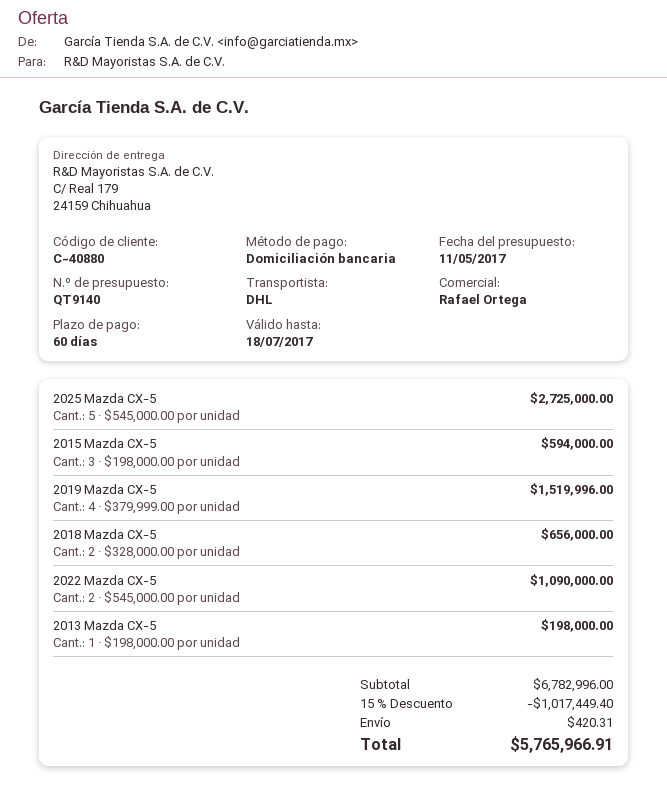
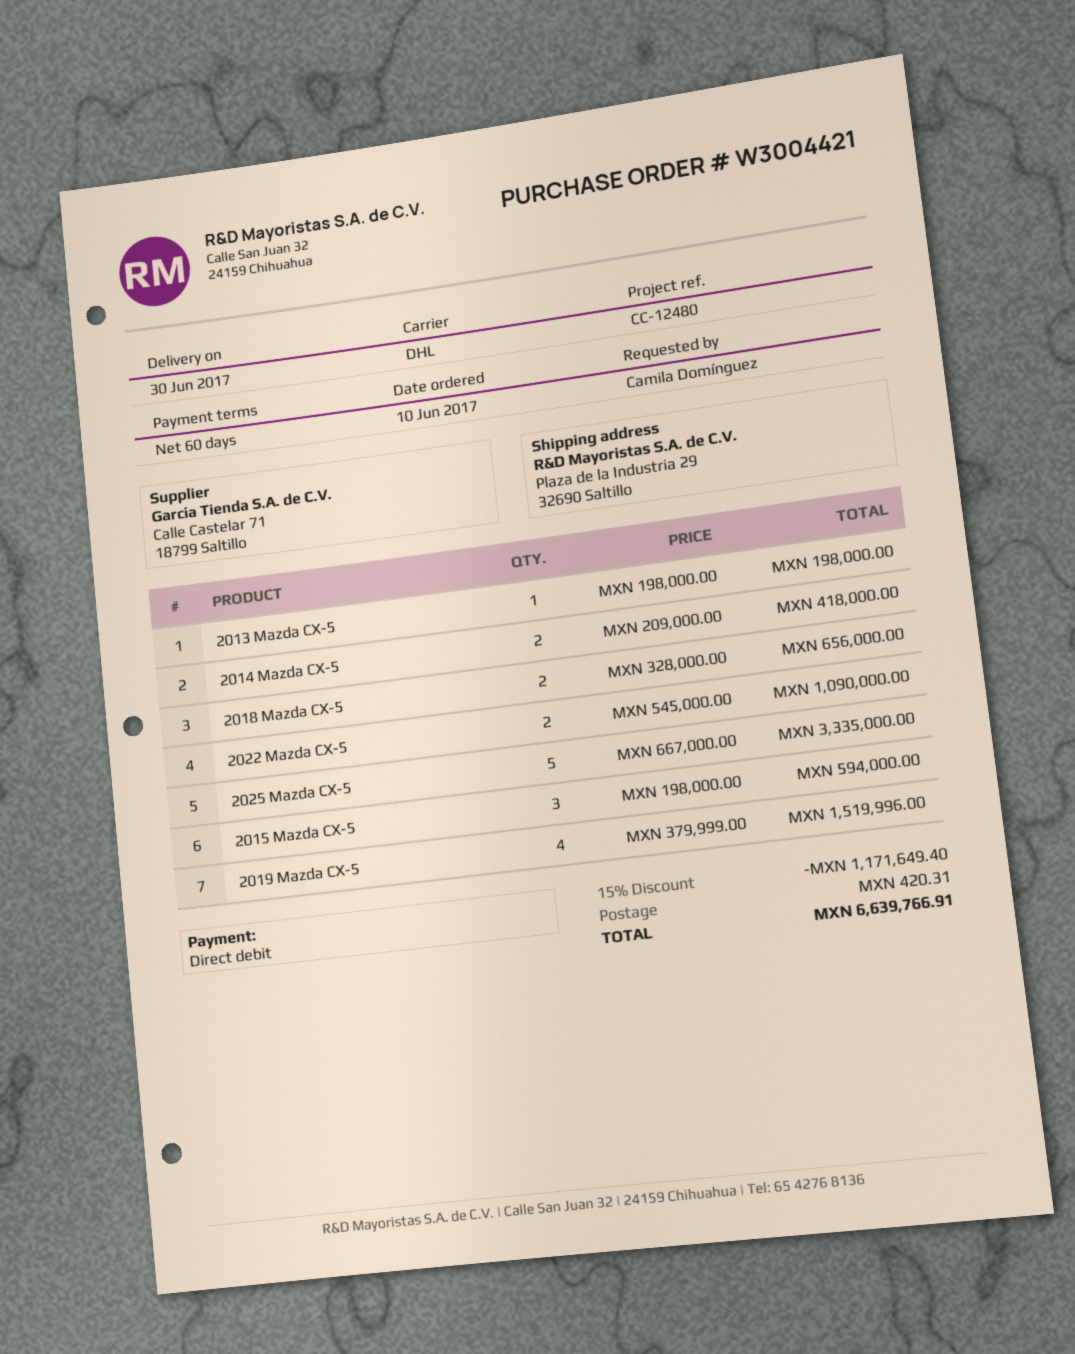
ship to: C/ Real 179, 24159 Chihuahua -> Plaza de la Industria 29, 32690 Saltillo
2025 Mazda CX-5: 5 x 545000.00 = 2725000.00 -> 5 x 667000.00 = 3335000.00
2014 Mazda CX-5: none -> 2 x 209000.00 = 418000.00
discount: 15% = 1017449.40 -> 15% = 1171649.40
total: 5765966.91 -> 6639766.91

